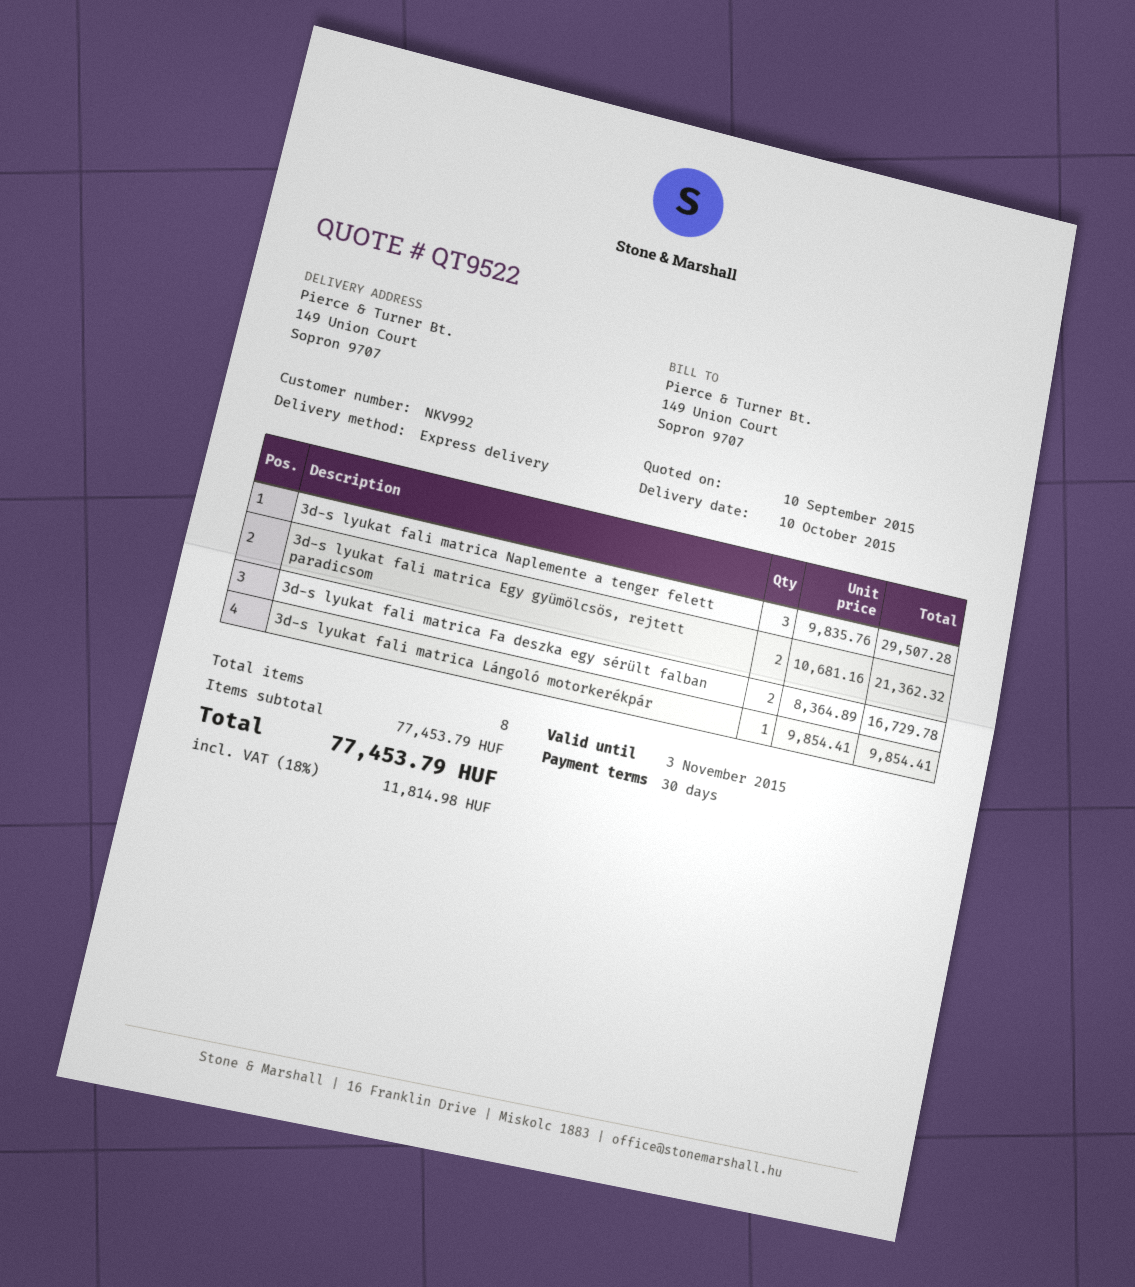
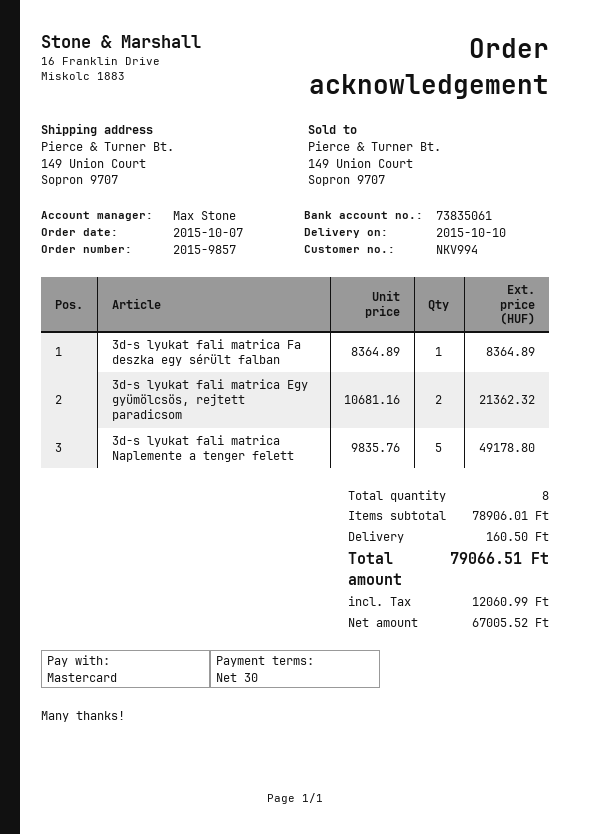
customer number: NKV992 -> NKV994
3d-s lyukat fali matrica Naplemente a tenger felett: 3 x 9835.76 = 29507.28 -> 5 x 9835.76 = 49178.80
3d-s lyukat fali matrica Fa deszka egy sérült falban: 2 x 8364.89 = 16729.78 -> 1 x 8364.89 = 8364.89
3d-s lyukat fali matrica Lángoló motorkerékpár: 1 x 9854.41 = 9854.41 -> none
subtotal: 77453.79 -> 78906.01
shipping: none -> 160.50
tax: 11814.98 -> 12060.99
total: 77453.79 -> 79066.51

